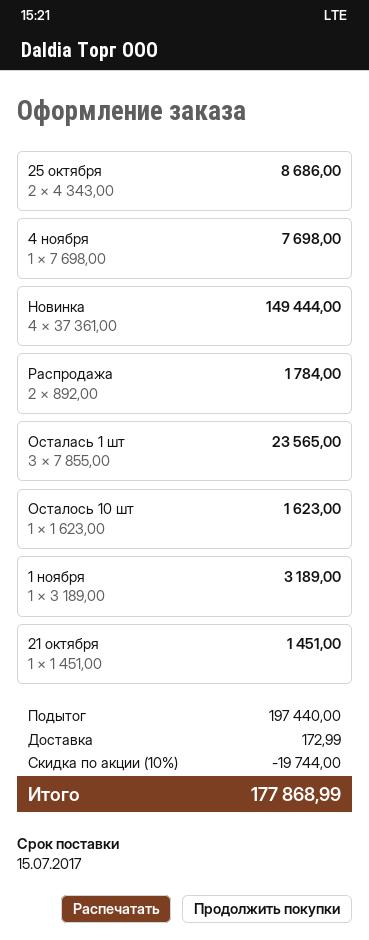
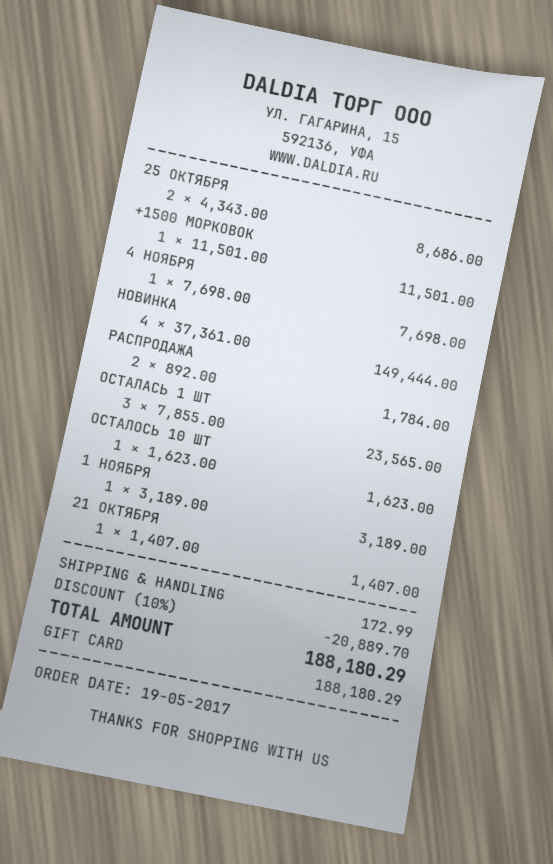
21 октября: 1 x 1451.00 = 1451.00 -> 1 x 1407.00 = 1407.00
+1500 МОРКОВОК: none -> 1 x 11501.00 = 11501.00
discount: 10% = 19744.00 -> 10% = 20889.70
total: 177868.99 -> 188180.29

